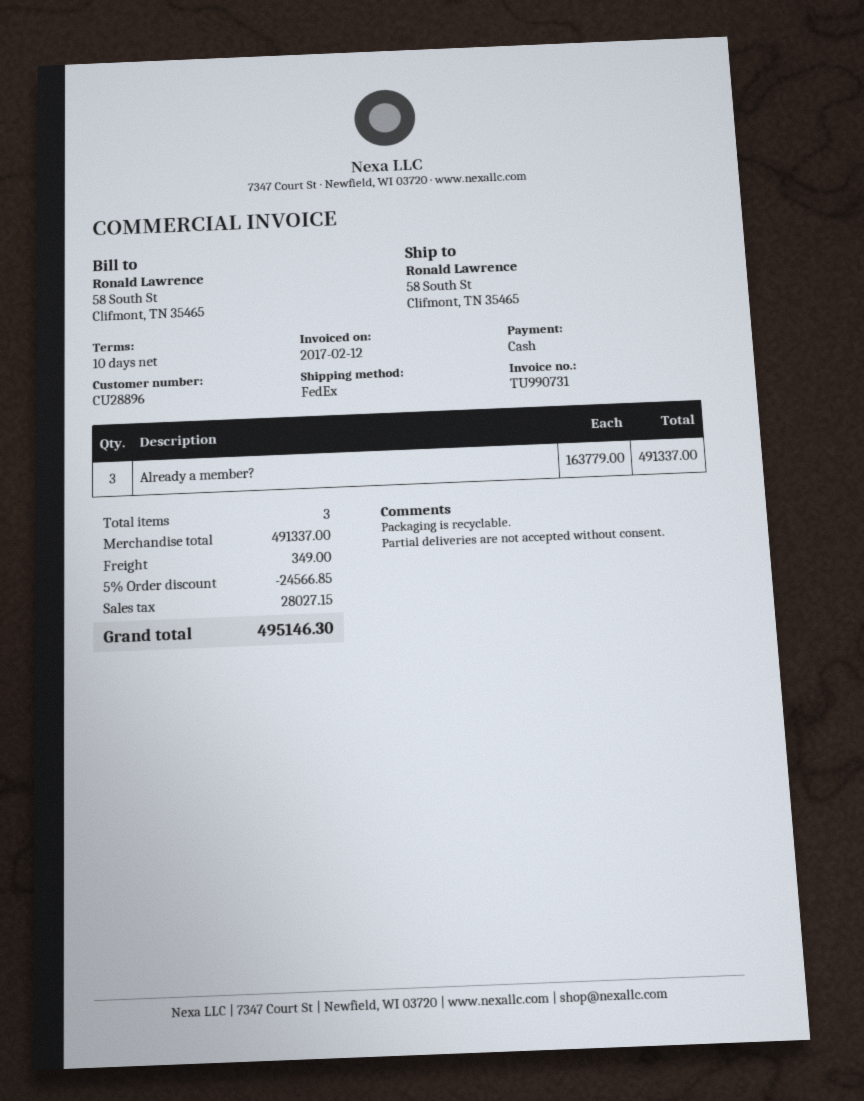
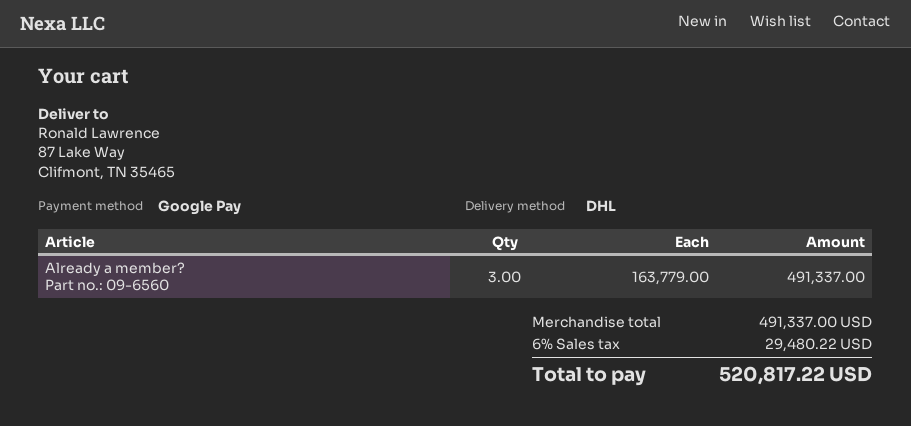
payment method: cash -> Google Pay
shipping method: FedEx -> DHL
ship to: 58 South St, Clifmont, TN 35465 -> 87 Lake Way, Clifmont, TN 35465
discount: 5% = 24566.85 -> none
shipping: 349.00 -> none
tax: 28027.15 -> 29480.22
total: 495146.30 -> 520817.22

